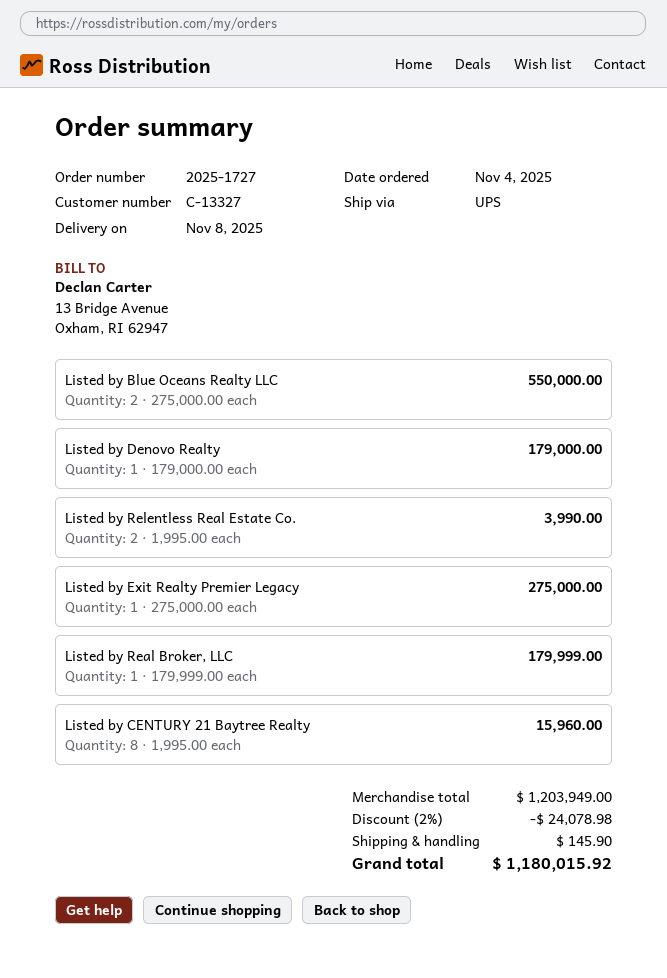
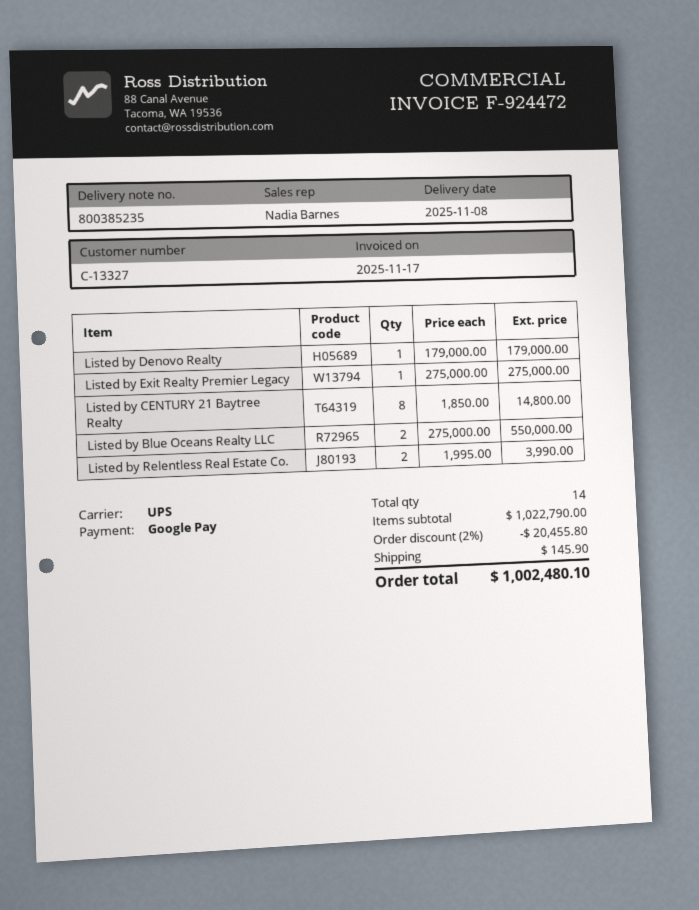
Listed by Real Broker, LLC: 1 x 179999.00 = 179999.00 -> none
Listed by CENTURY 21 Baytree Realty: 8 x 1995.00 = 15960.00 -> 8 x 1850.00 = 14800.00
subtotal: 1203949.00 -> 1022790.00
discount: 2% = 24078.98 -> 2% = 20455.80
total: 1180015.92 -> 1002480.10

